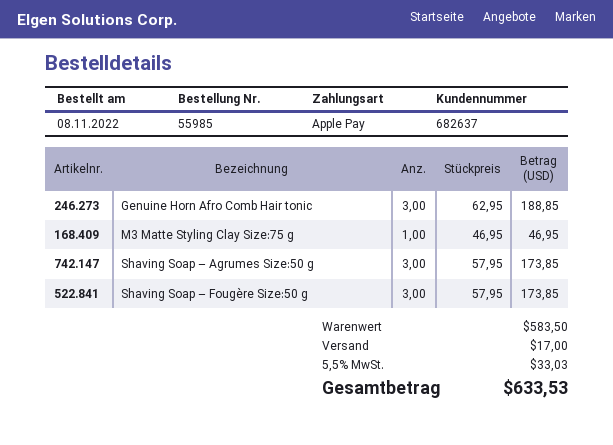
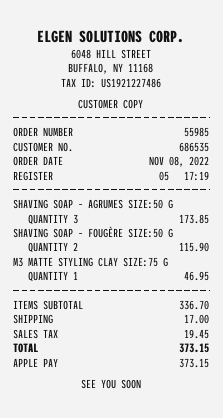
customer number: 682637 -> 686535
Genuine Horn Afro Comb Hair tonic: 3 for 188.85 -> none
Shaving Soap – Fougère Size:50 g: 3 for 173.85 -> 2 for 115.90
subtotal: 583.50 -> 336.70
tax: 33.03 -> 19.45
total: 633.53 -> 373.15

